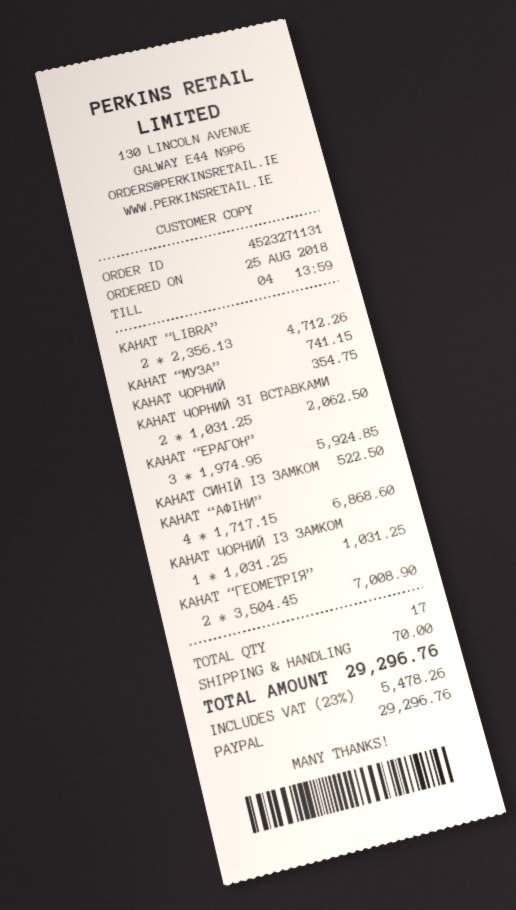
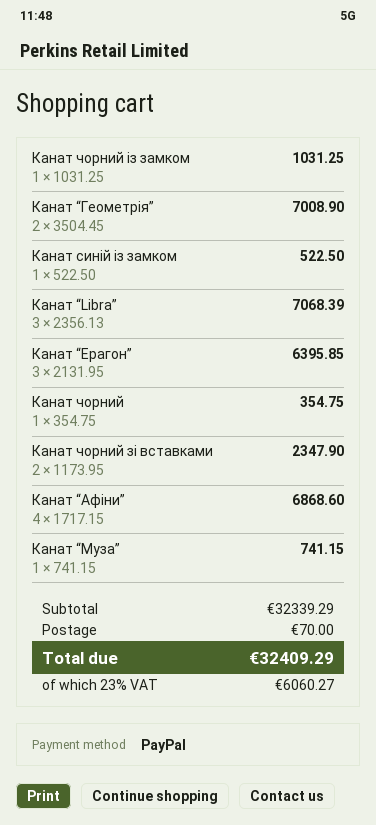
КАНАТ “LIBRA”: 2 x 2356.13 = 4712.26 -> 3 x 2356.13 = 7068.39
КАНАТ ЧОРНИЙ ЗІ ВСТАВКАМИ: 2 x 1031.25 = 2062.50 -> 2 x 1173.95 = 2347.90
КАНАТ “ЕРАГОН”: 3 x 1974.95 = 5924.85 -> 3 x 2131.95 = 6395.85
tax: 23% = 5478.26 -> 23% = 6060.27
total: 29296.76 -> 32409.29

